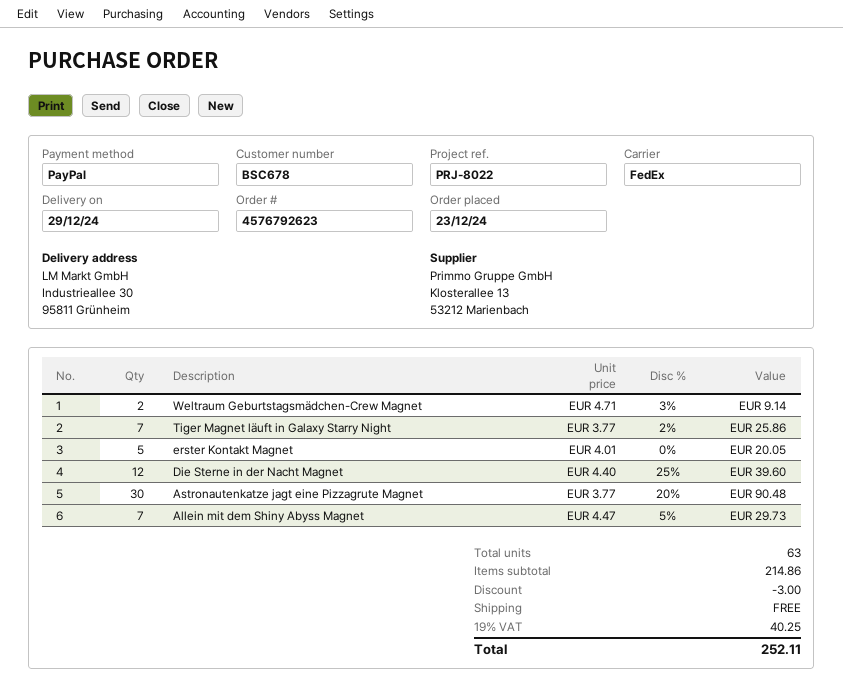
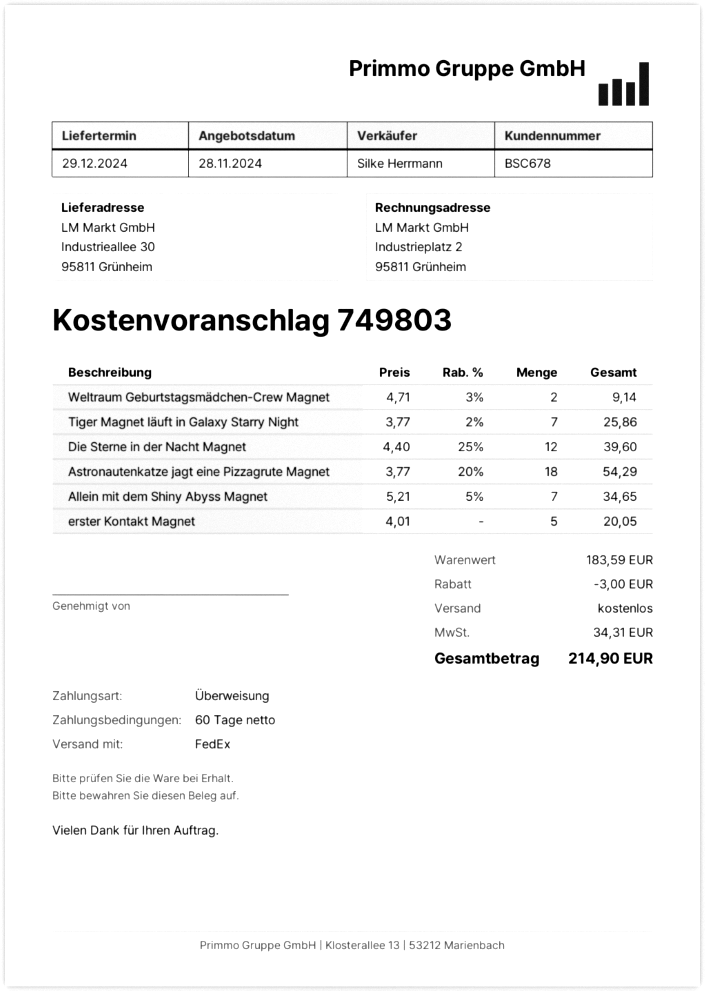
payment method: PayPal -> bank transfer
Astronautenkatze jagt eine Pizzagrute Magnet: 30 x 3.77 - 20% = 90.48 -> 18 x 3.77 - 20% = 54.29
Allein mit dem Shiny Abyss Magnet: 7 x 4.47 - 5% = 29.73 -> 7 x 5.21 - 5% = 34.65
subtotal: 214.86 -> 183.59
tax: 40.25 -> 34.31
total: 252.11 -> 214.90

